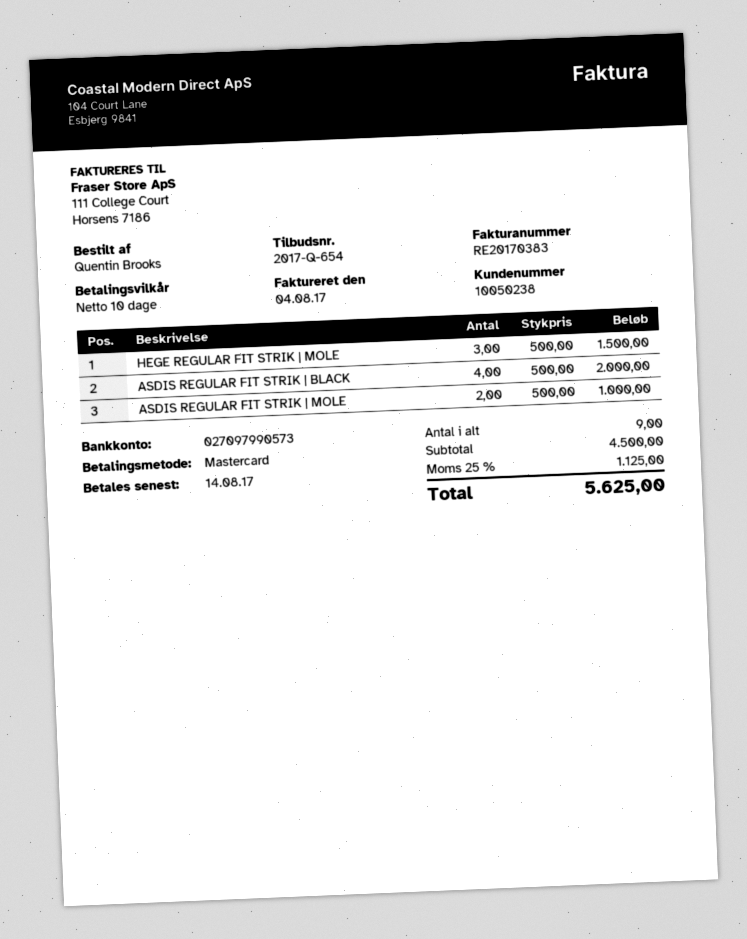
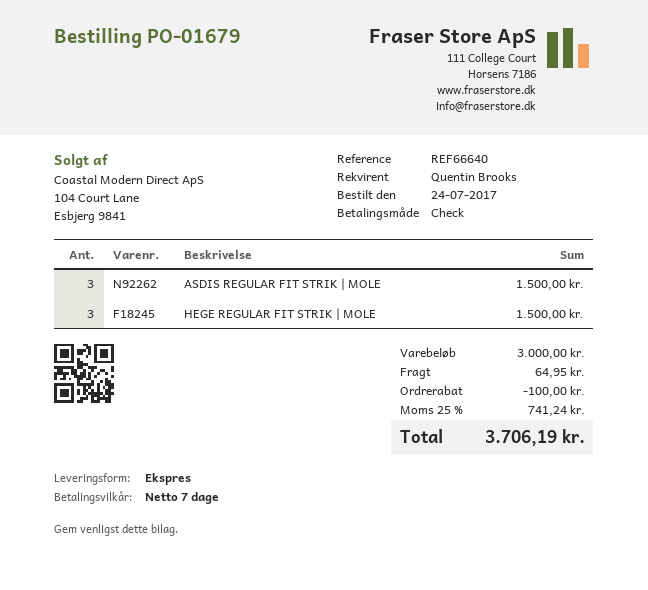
payment terms: 10 days -> 7 days
payment method: Mastercard -> cheque
ASDIS REGULAR FIT STRIK | BLACK: 4 for 2000.00 -> none
ASDIS REGULAR FIT STRIK | MOLE: 2 for 1000.00 -> 3 for 1500.00
subtotal: 4500.00 -> 3000.00
discount: none -> 100.00
shipping: none -> 64.95
tax: 25% = 1125.00 -> 25% = 741.24
total: 5625.00 -> 3706.19

